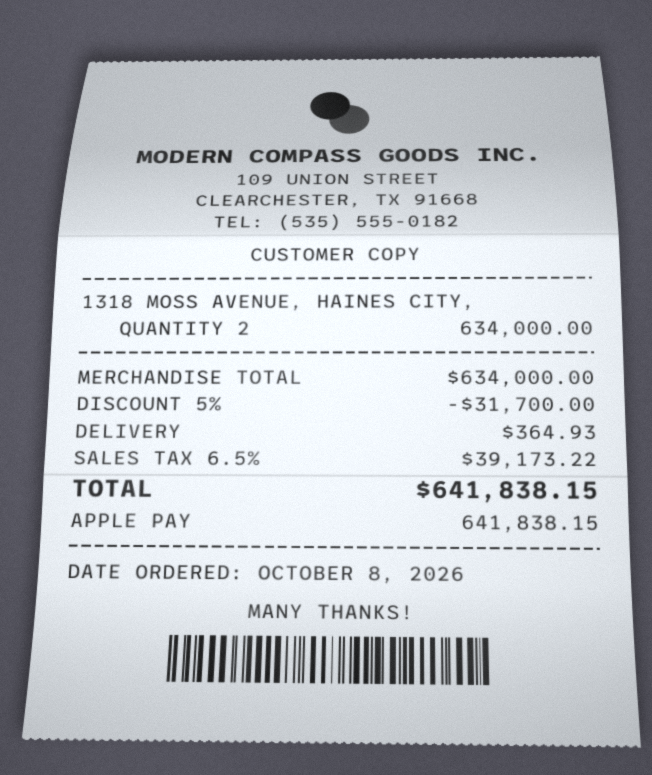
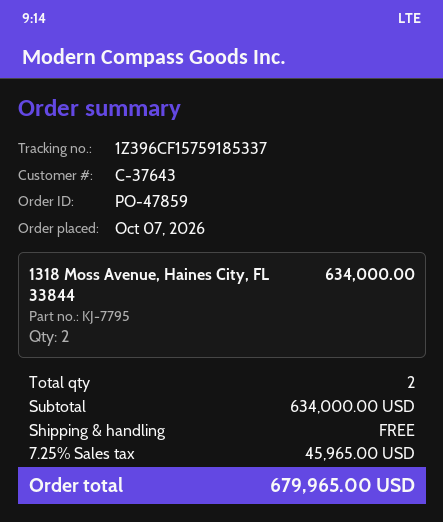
order date: 2026-10-08 -> 2026-10-07
discount: 5% = 31700.00 -> none
shipping: 364.93 -> 0.00
tax: 6.5% = 39173.22 -> 7.25% = 45965.00
total: 641838.15 -> 679965.00

